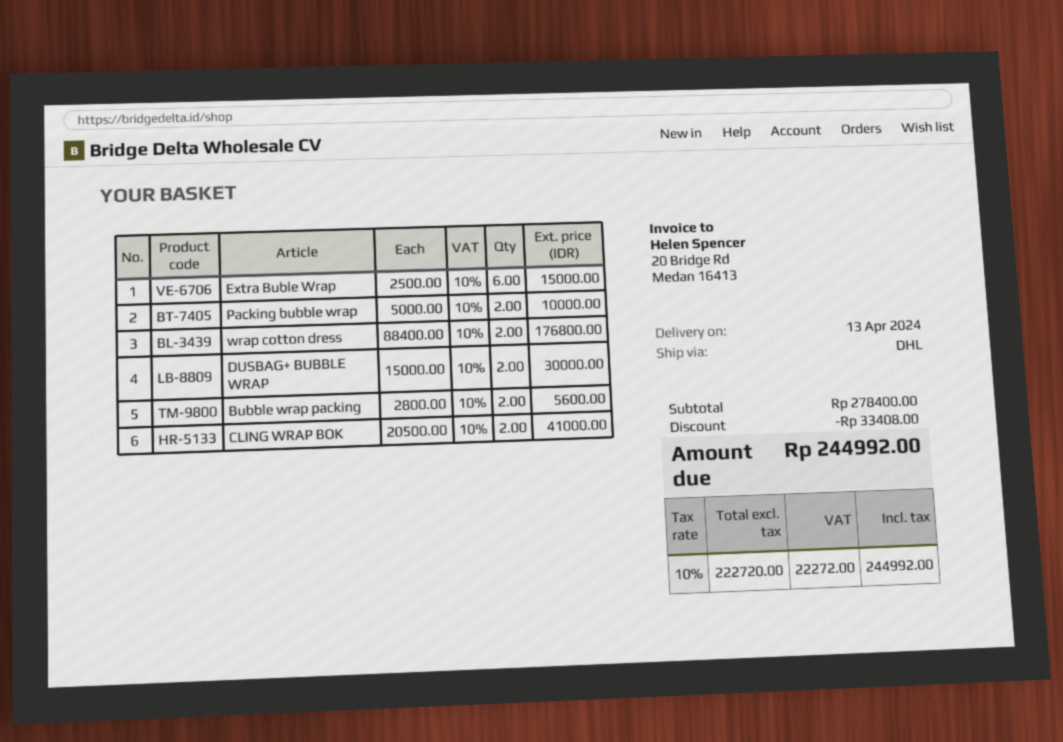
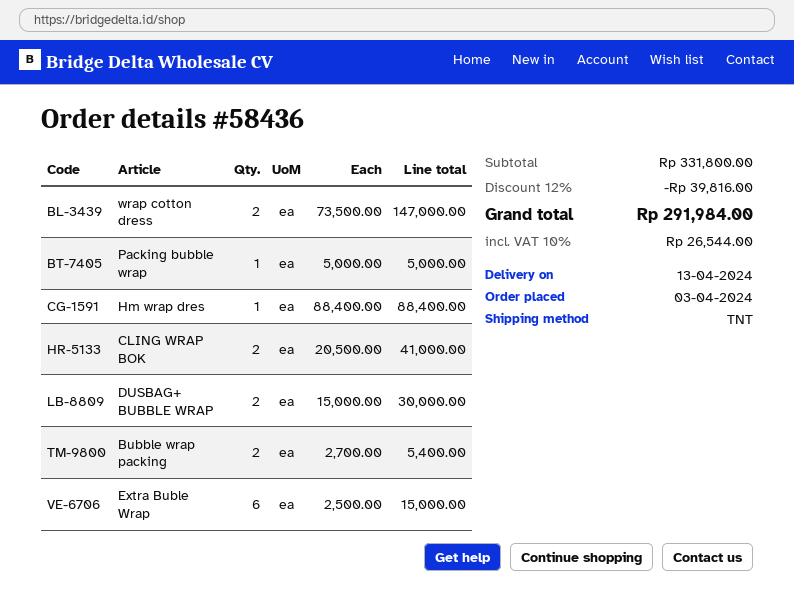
shipping method: DHL -> TNT
Packing bubble wrap: 2 x 5000.00 = 10000.00 -> 1 x 5000.00 = 5000.00
wrap cotton dress: 2 x 88400.00 = 176800.00 -> 2 x 73500.00 = 147000.00
Bubble wrap packing: 2 x 2800.00 = 5600.00 -> 2 x 2700.00 = 5400.00
Hm wrap dres: none -> 1 x 88400.00 = 88400.00
subtotal: 278400.00 -> 331800.00
discount: 33408.00 -> 39816.00
tax: 10% = 22272.00 -> 10% = 26544.00
total: 244992.00 -> 291984.00

